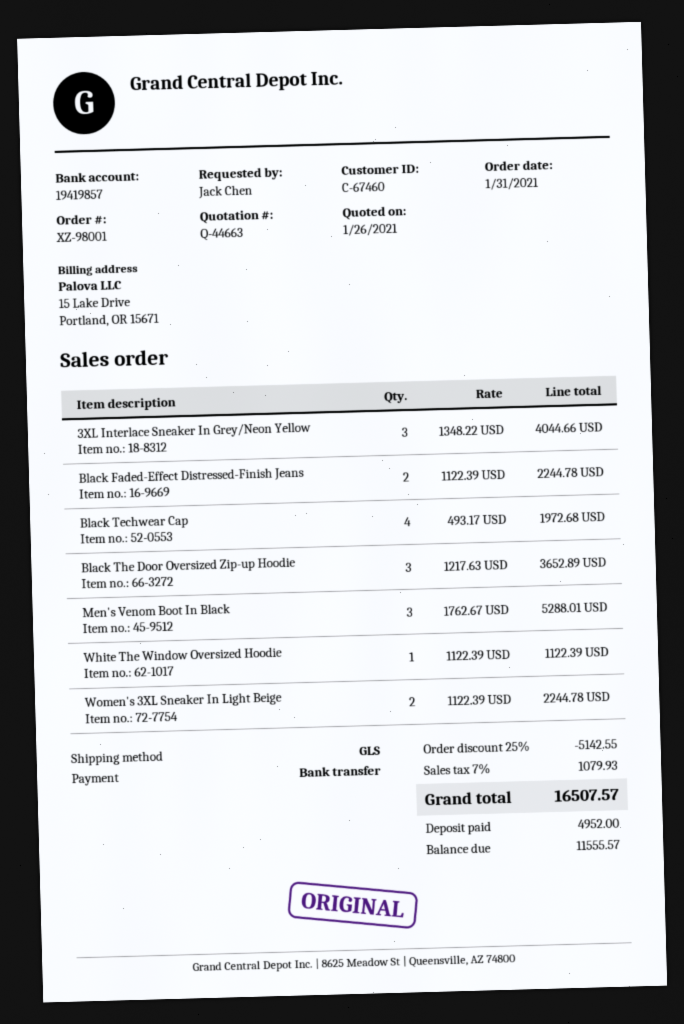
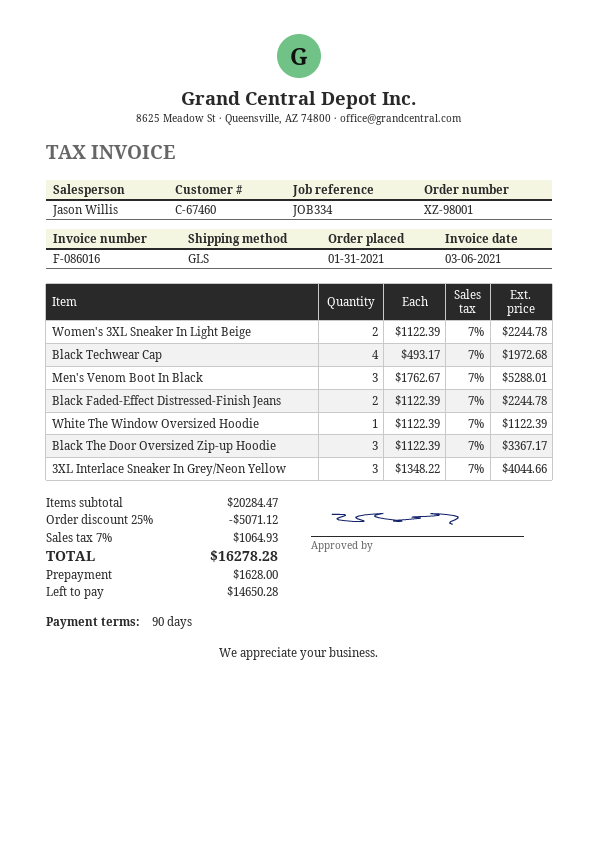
Black The Door Oversized Zip-up Hoodie: 3 x 1217.63 = 3652.89 -> 3 x 1122.39 = 3367.17
discount: 25% = 5142.55 -> 25% = 5071.12
tax: 7% = 1079.93 -> 7% = 1064.93
total: 16507.57 -> 16278.28
deposit: 4952.00 -> 1628.00
balance: 11555.57 -> 14650.28

